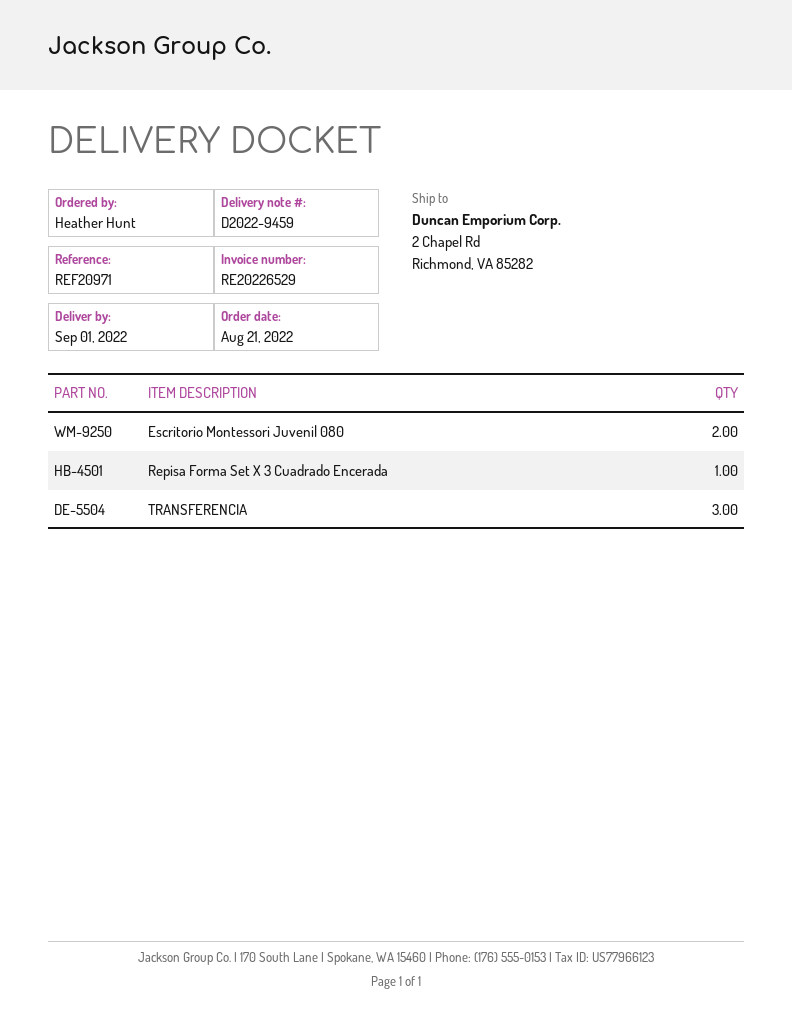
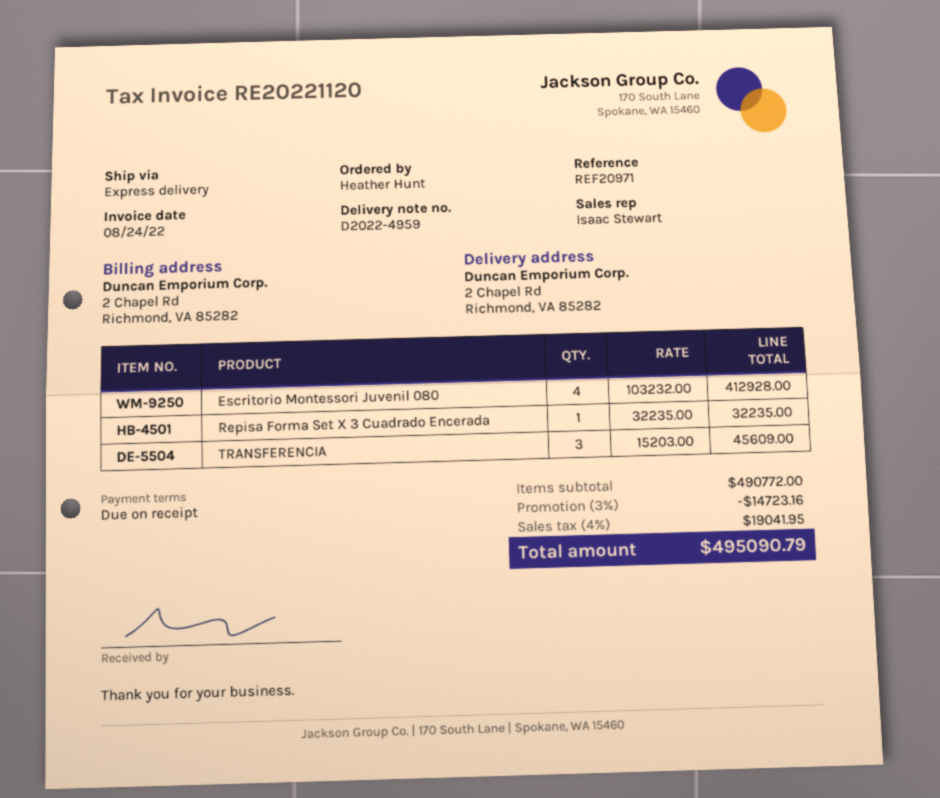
delivery note number: D2022-9459 -> D2022-4959
invoice number: RE20226529 -> RE20221120
Escritorio Montessori Juvenil 080: 2 -> 4

